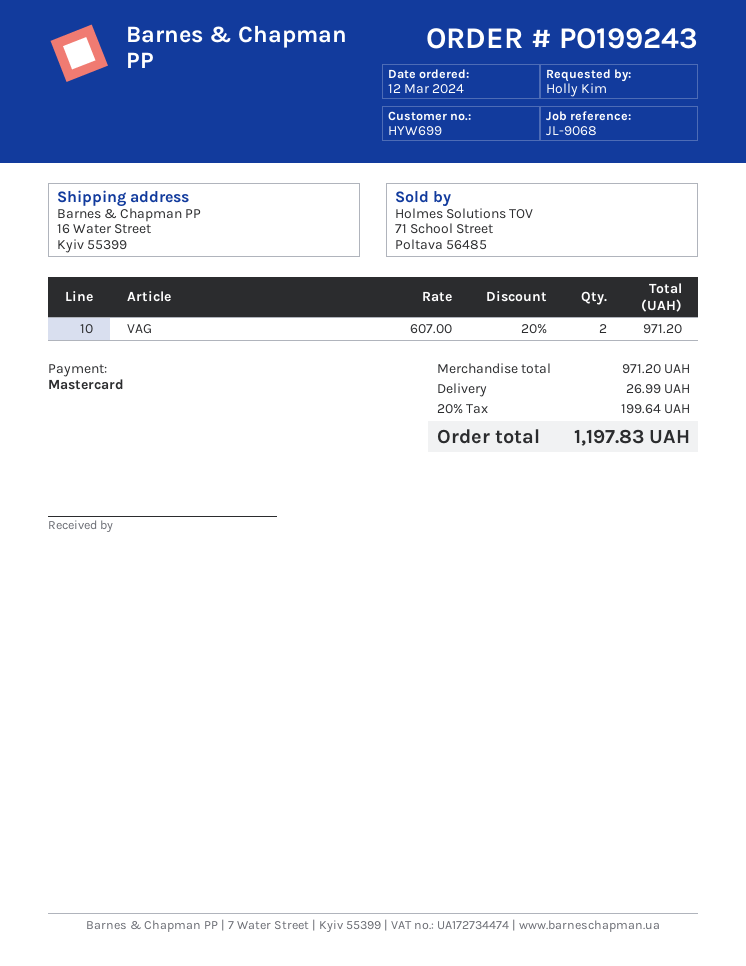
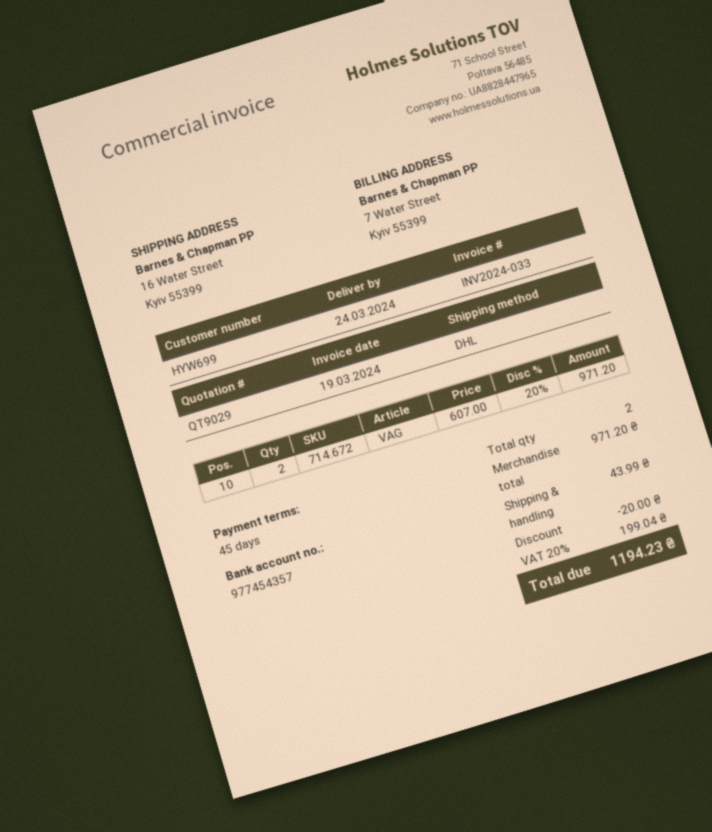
discount: none -> 20.00
shipping: 26.99 -> 43.99
tax: 20% = 199.64 -> 20% = 199.04
total: 1197.83 -> 1194.23

